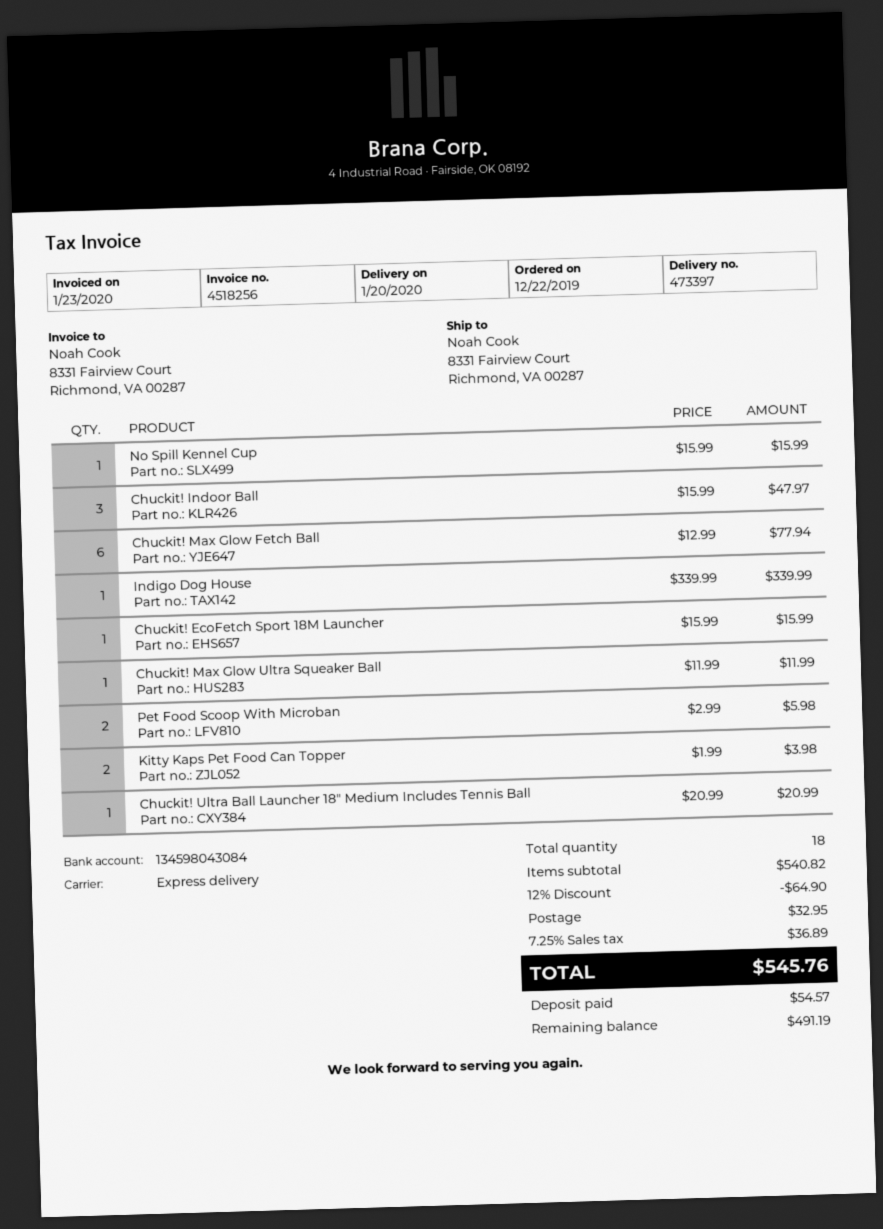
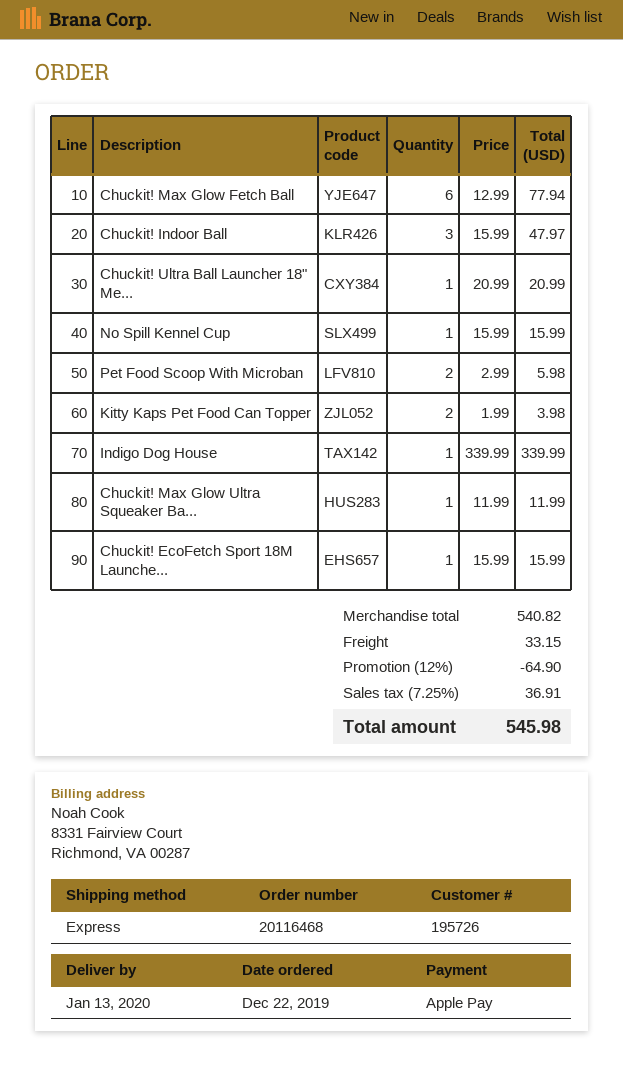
delivery date: 2020-01-20 -> 2020-01-13
shipping: 32.95 -> 33.15
tax: 7.25% = 36.89 -> 7.25% = 36.91
total: 545.76 -> 545.98

